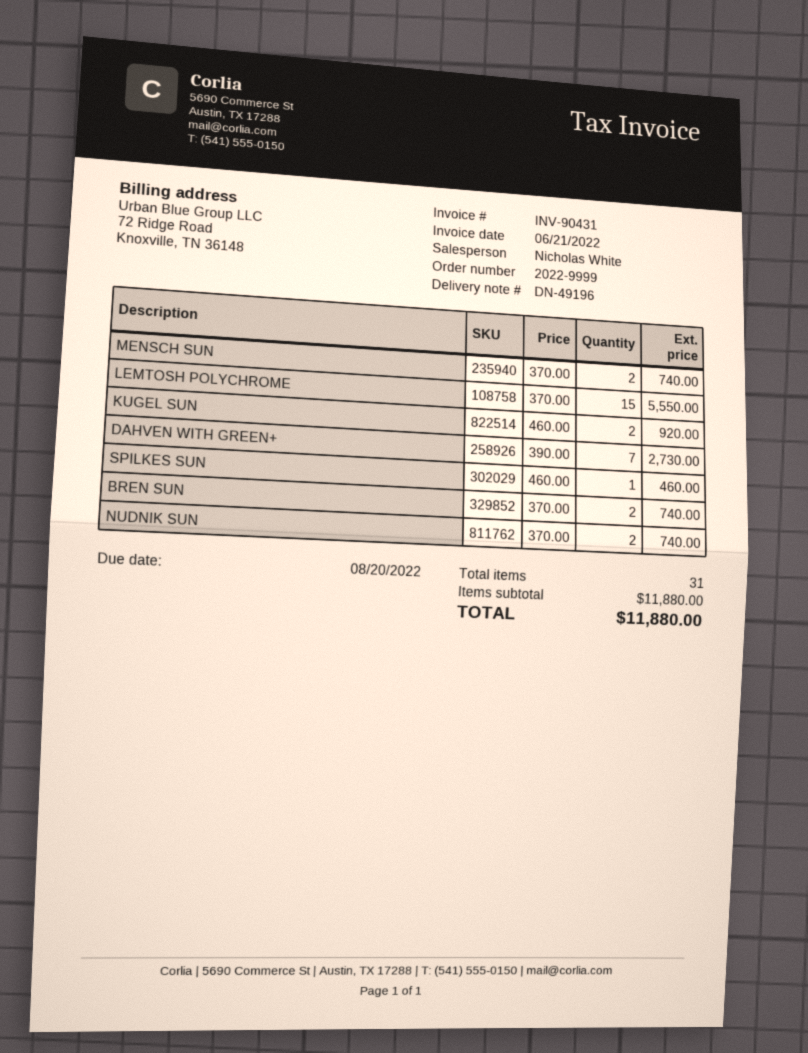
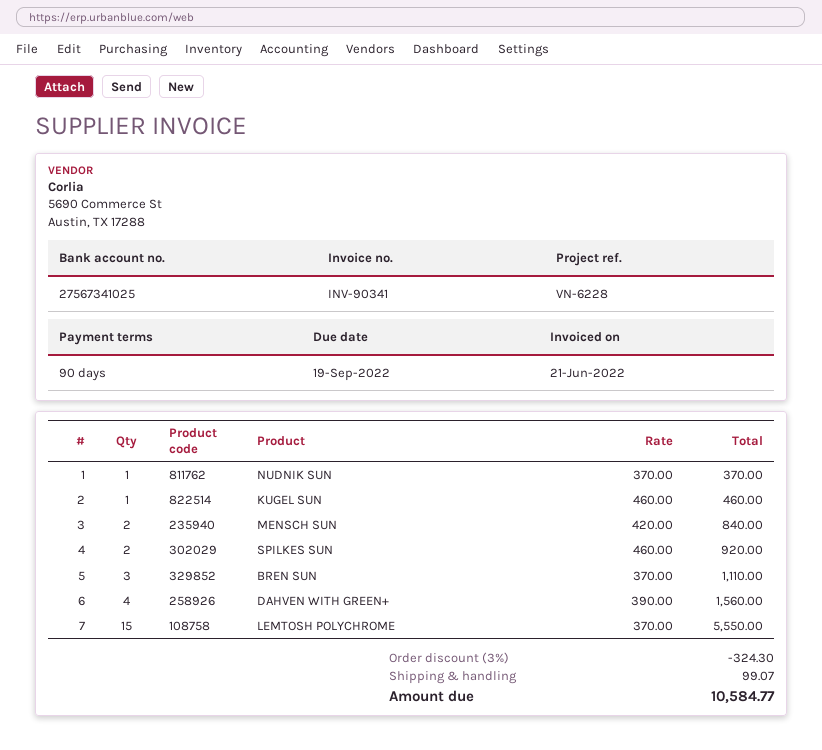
invoice number: INV-90431 -> INV-90341
due date: 2022-08-20 -> 2022-09-19
MENSCH SUN: 2 x 370.00 = 740.00 -> 2 x 420.00 = 840.00
KUGEL SUN: 2 x 460.00 = 920.00 -> 1 x 460.00 = 460.00
DAHVEN WITH GREEN+: 7 x 390.00 = 2730.00 -> 4 x 390.00 = 1560.00
SPILKES SUN: 1 x 460.00 = 460.00 -> 2 x 460.00 = 920.00
BREN SUN: 2 x 370.00 = 740.00 -> 3 x 370.00 = 1110.00
NUDNIK SUN: 2 x 370.00 = 740.00 -> 1 x 370.00 = 370.00
discount: none -> 3% = 324.30
shipping: none -> 99.07
total: 11880.00 -> 10584.77

